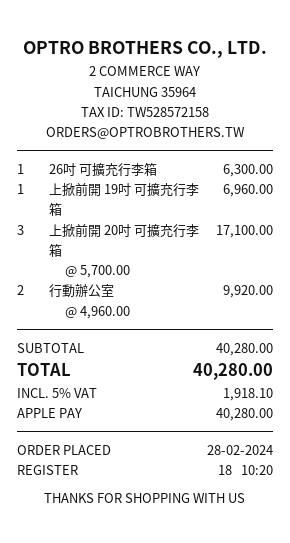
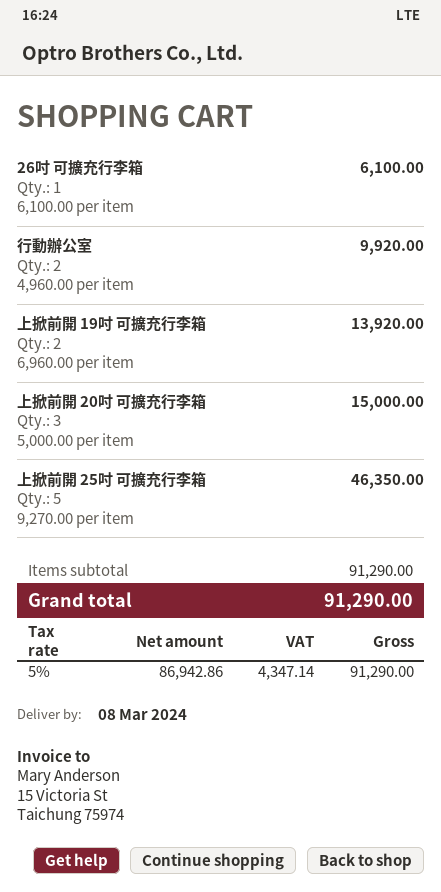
26吋 可擴充行李箱: 1 x 6300.00 = 6300.00 -> 1 x 6100.00 = 6100.00
上掀前開 19吋 可擴充行李箱: 1 x 6960.00 = 6960.00 -> 2 x 6960.00 = 13920.00
上掀前開 20吋 可擴充行李箱: 3 x 5700.00 = 17100.00 -> 3 x 5000.00 = 15000.00
上掀前開 25吋 可擴充行李箱: none -> 5 x 9270.00 = 46350.00
subtotal: 40280.00 -> 91290.00
tax: 5% = 1918.10 -> 5% = 4347.14
total: 40280.00 -> 91290.00

